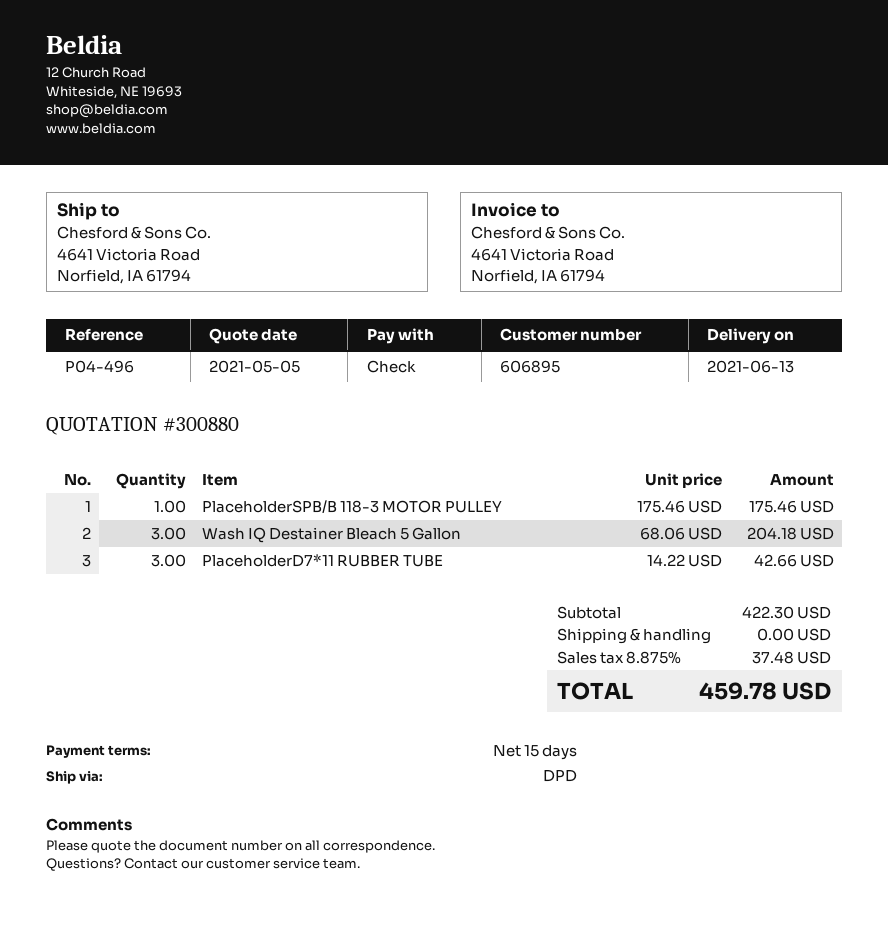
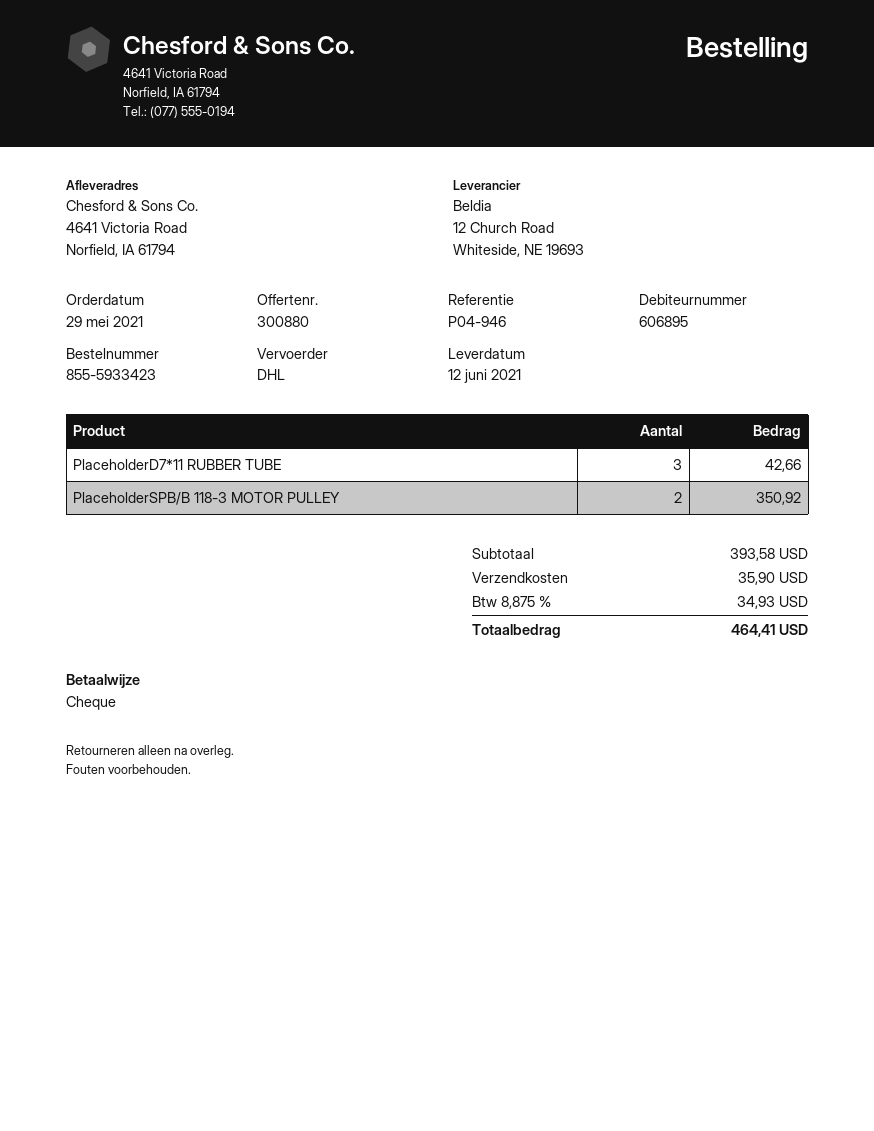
delivery date: 2021-06-13 -> 2021-06-12
reference: P04-496 -> P04-946
shipping method: DPD -> DHL
PlaceholderSPB/B 118-3 MOTOR PULLEY: 1 for 175.46 -> 2 for 350.92
Wash IQ Destainer Bleach 5 Gallon: 3 for 204.18 -> none
subtotal: 422.30 -> 393.58
shipping: 0.00 -> 35.90
tax: 8.875% = 37.48 -> 8.875% = 34.93
total: 459.78 -> 464.41

